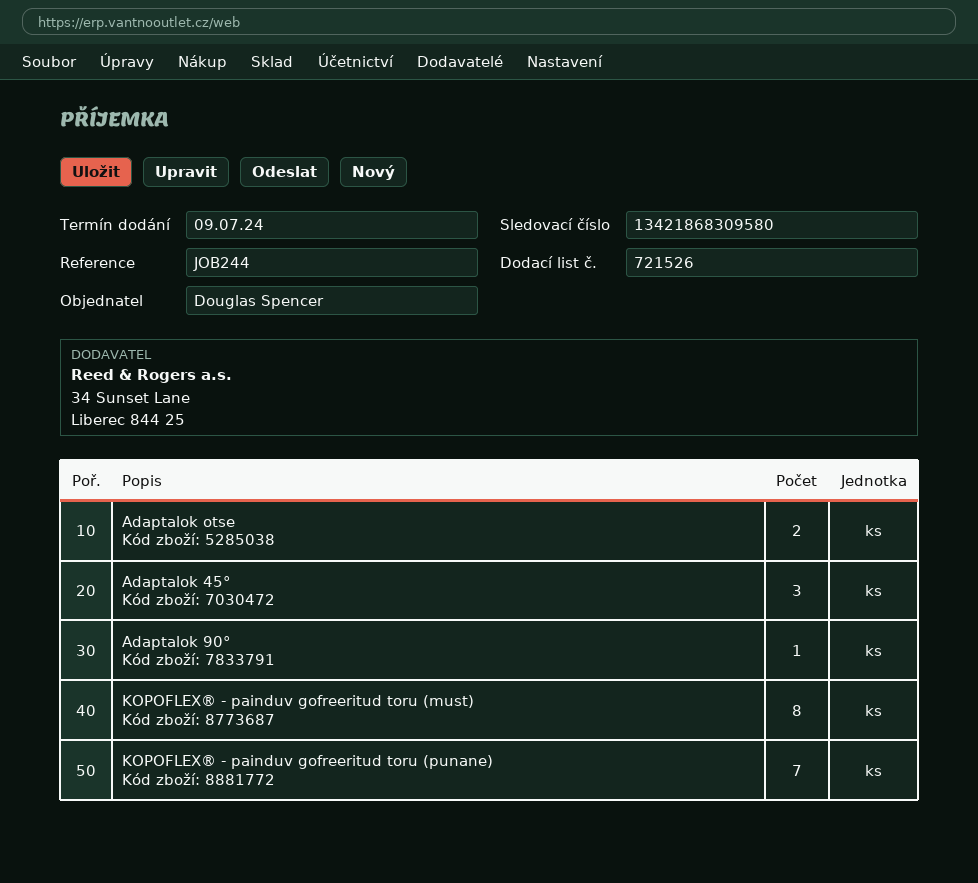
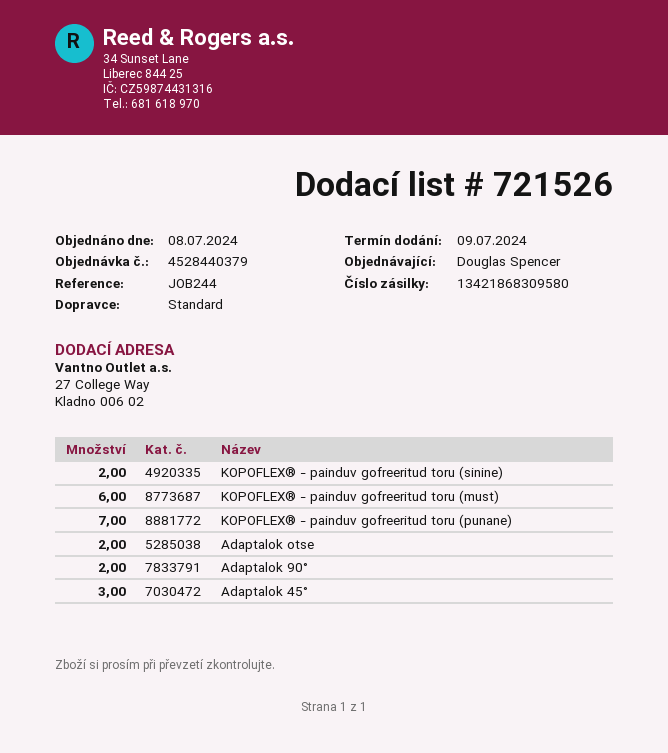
Adaptalok 90°: 1 -> 2
KOPOFLEX® - painduv gofreeritud toru (must): 8 -> 6
KOPOFLEX® - painduv gofreeritud toru (sinine): none -> 2

